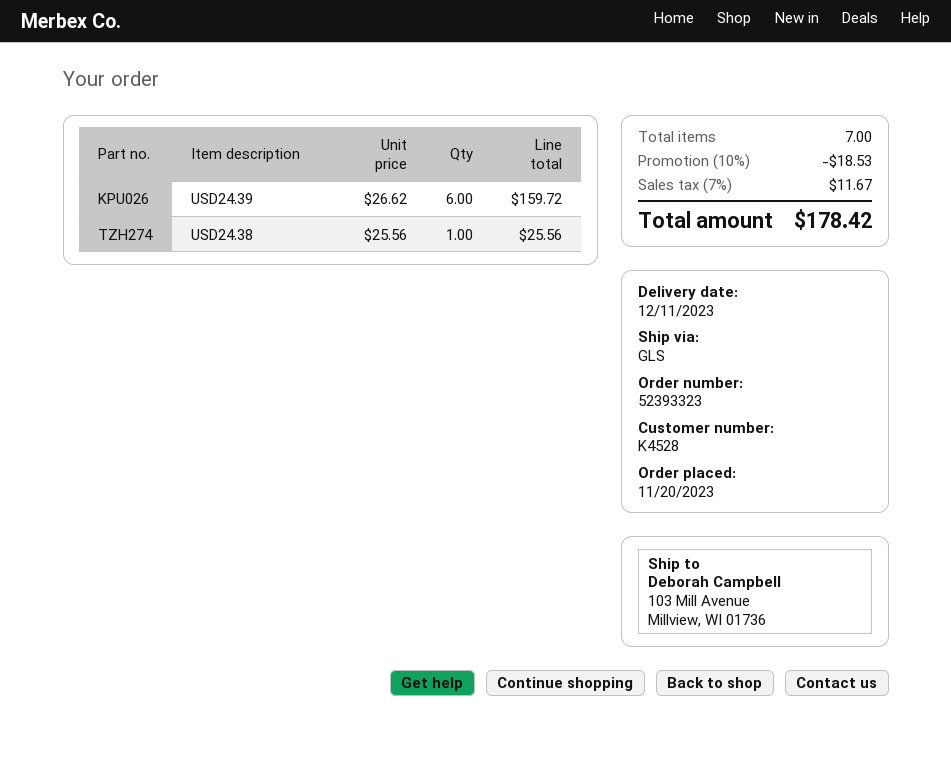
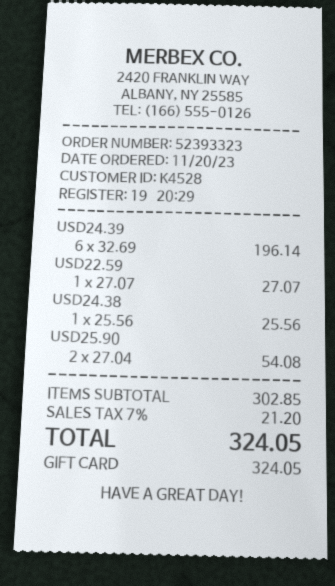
USD24.39: 6 x 26.62 = 159.72 -> 6 x 32.69 = 196.14
USD22.59: none -> 1 x 27.07 = 27.07
USD25.90: none -> 2 x 27.04 = 54.08
discount: 10% = 18.53 -> none
tax: 7% = 11.67 -> 7% = 21.20
total: 178.42 -> 324.05

